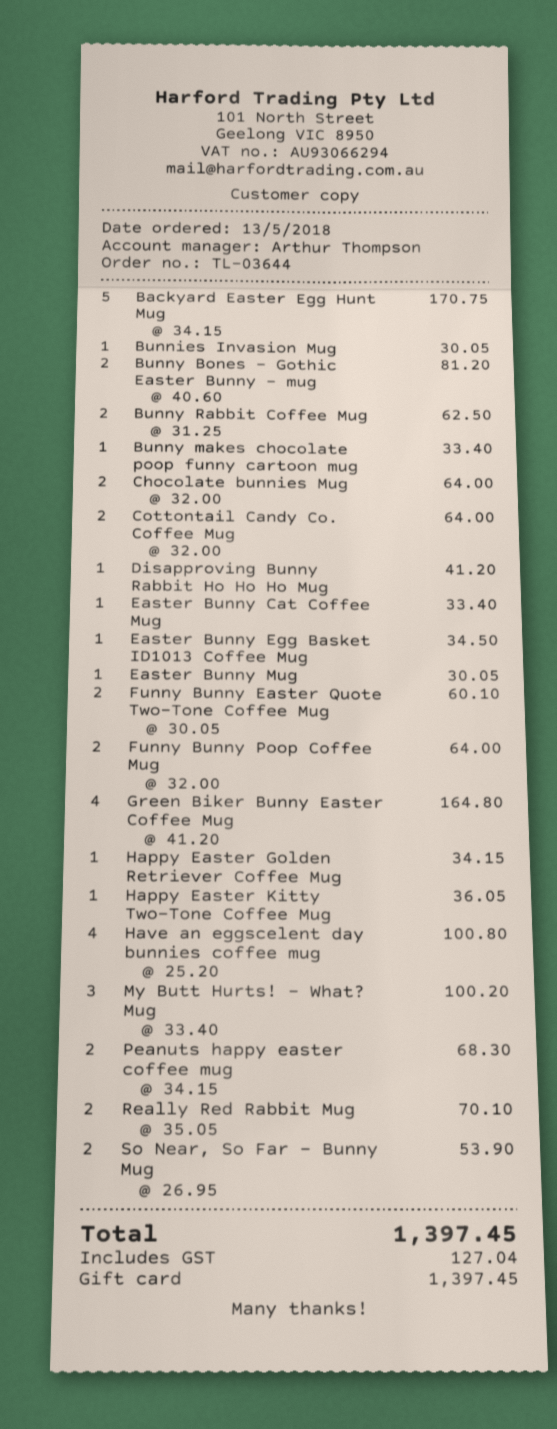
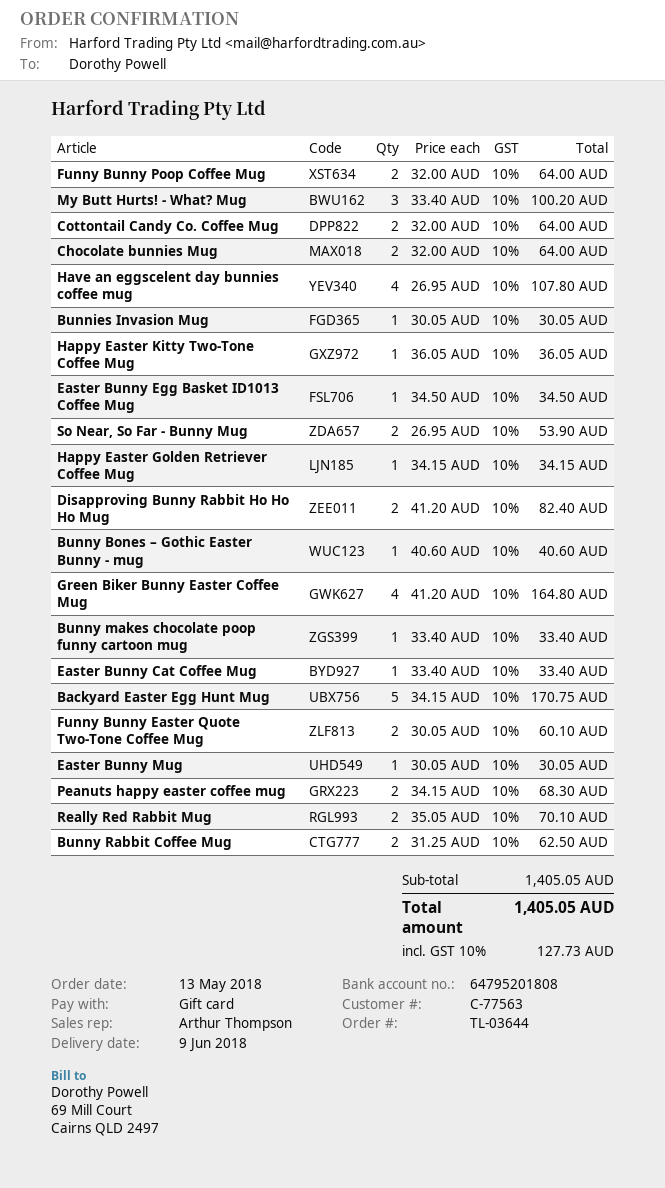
Bunny Bones – Gothic Easter Bunny - mug: 2 x 40.60 = 81.20 -> 1 x 40.60 = 40.60
Disapproving Bunny Rabbit Ho Ho Ho Mug: 1 x 41.20 = 41.20 -> 2 x 41.20 = 82.40
Have an eggscelent day bunnies coffee mug: 4 x 25.20 = 100.80 -> 4 x 26.95 = 107.80
tax: 127.04 -> 127.73
total: 1397.45 -> 1405.05

